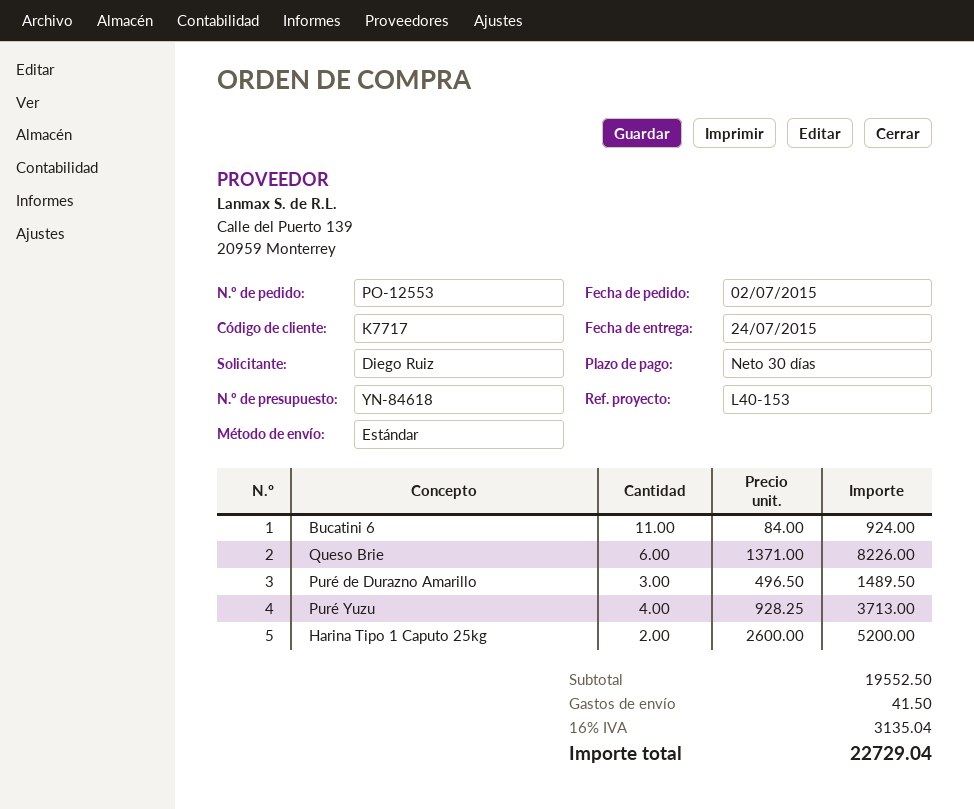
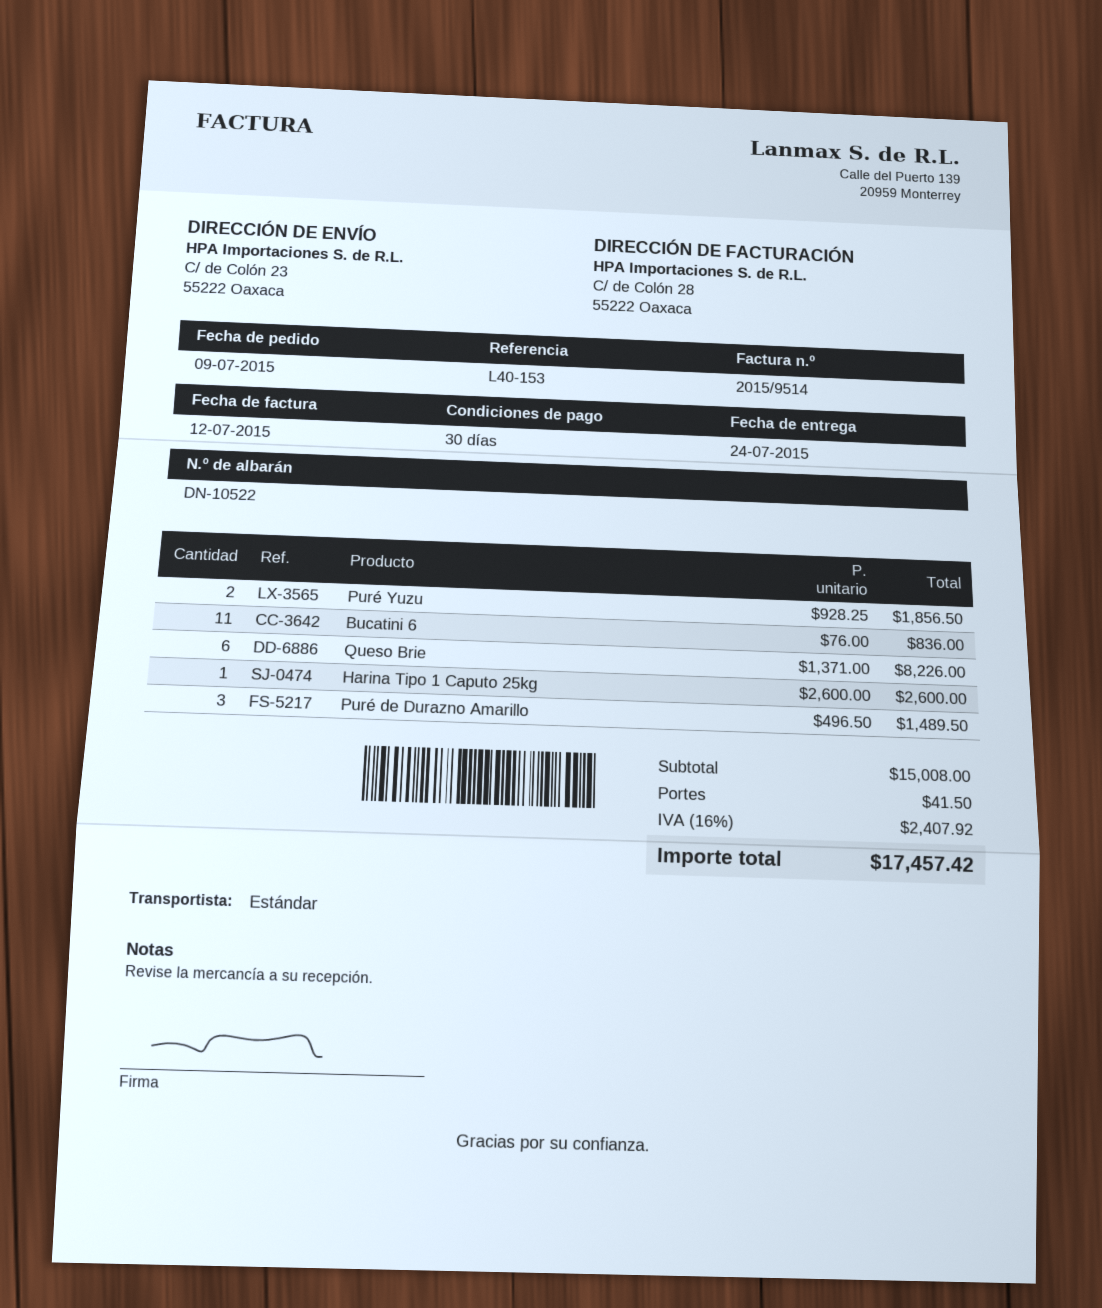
order date: 2015-07-02 -> 2015-07-09
Bucatini 6: 11 x 84.00 = 924.00 -> 11 x 76.00 = 836.00
Puré Yuzu: 4 x 928.25 = 3713.00 -> 2 x 928.25 = 1856.50
Harina Tipo 1 Caputo 25kg: 2 x 2600.00 = 5200.00 -> 1 x 2600.00 = 2600.00
subtotal: 19552.50 -> 15008.00
tax: 16% = 3135.04 -> 16% = 2407.92
total: 22729.04 -> 17457.42

